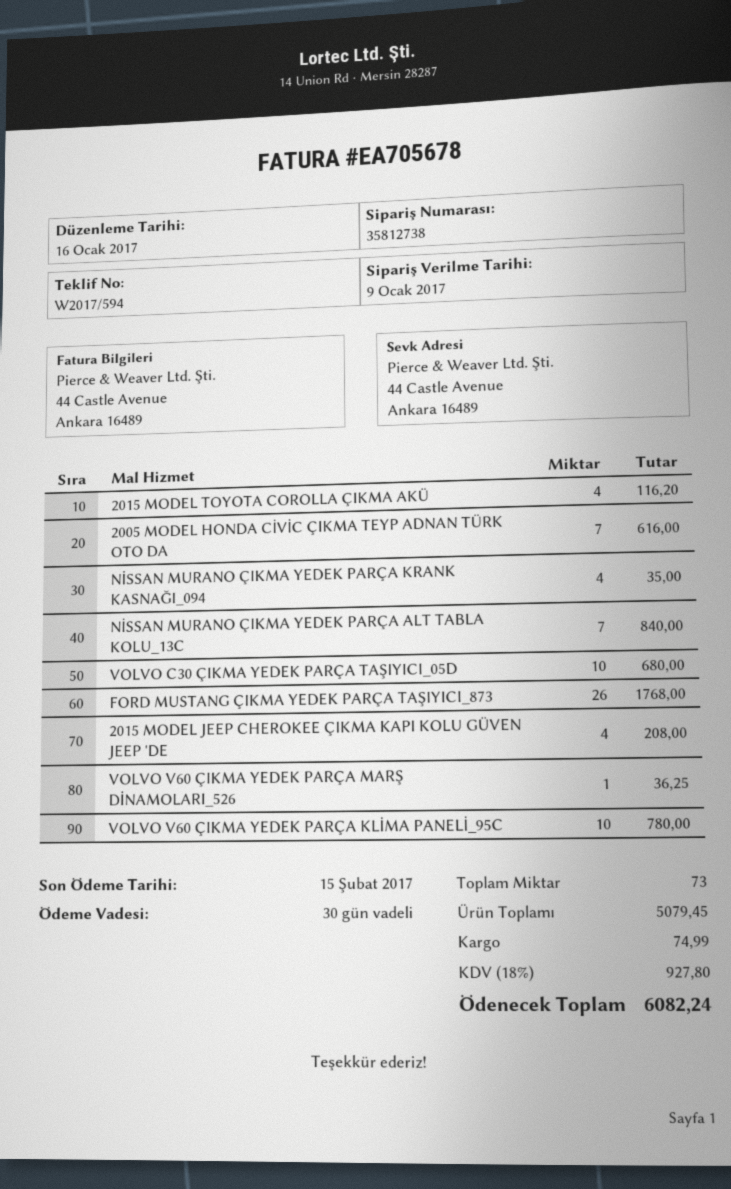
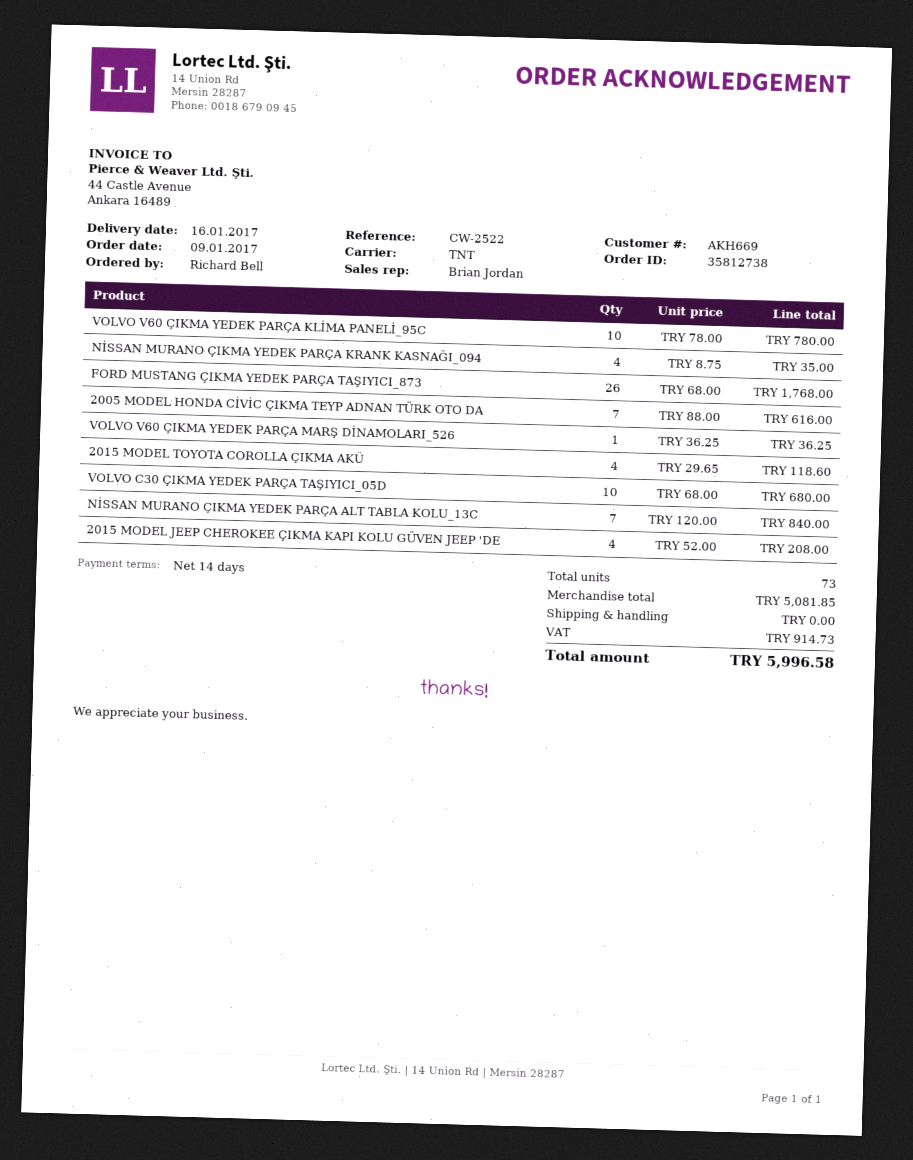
payment terms: 30 days -> 14 days
2015 MODEL TOYOTA COROLLA ÇIKMA AKÜ: 4 for 116.20 -> 4 for 118.60
subtotal: 5079.45 -> 5081.85
shipping: 74.99 -> 0.00
tax: 927.80 -> 914.73
total: 6082.24 -> 5996.58

